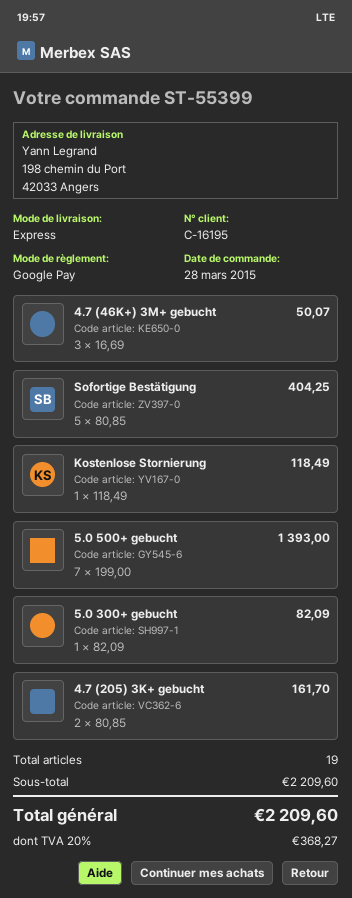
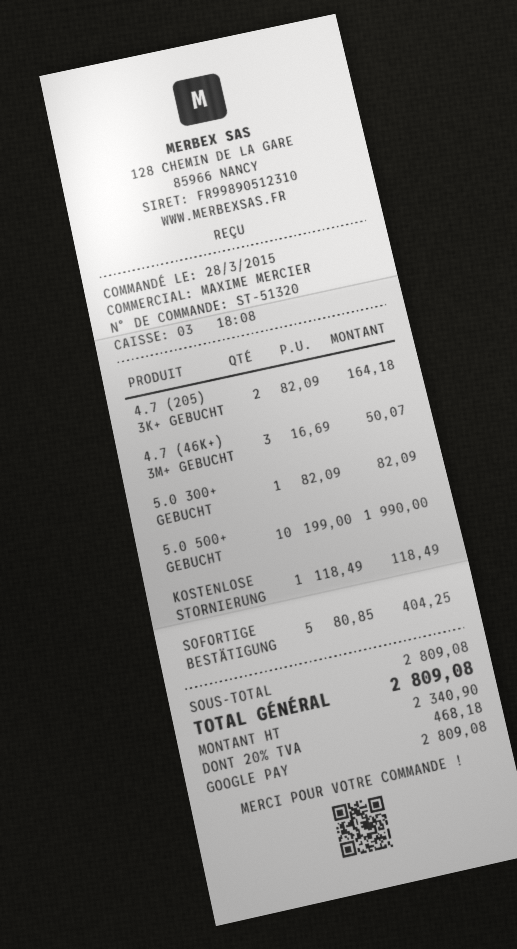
order number: ST-55399 -> ST-51320
5.0 500+ gebucht: 7 x 199.00 = 1393.00 -> 10 x 199.00 = 1990.00
4.7 (205) 3K+ gebucht: 2 x 80.85 = 161.70 -> 2 x 82.09 = 164.18
subtotal: 2209.60 -> 2809.08
tax: 20% = 368.27 -> 20% = 468.18
total: 2209.60 -> 2809.08

